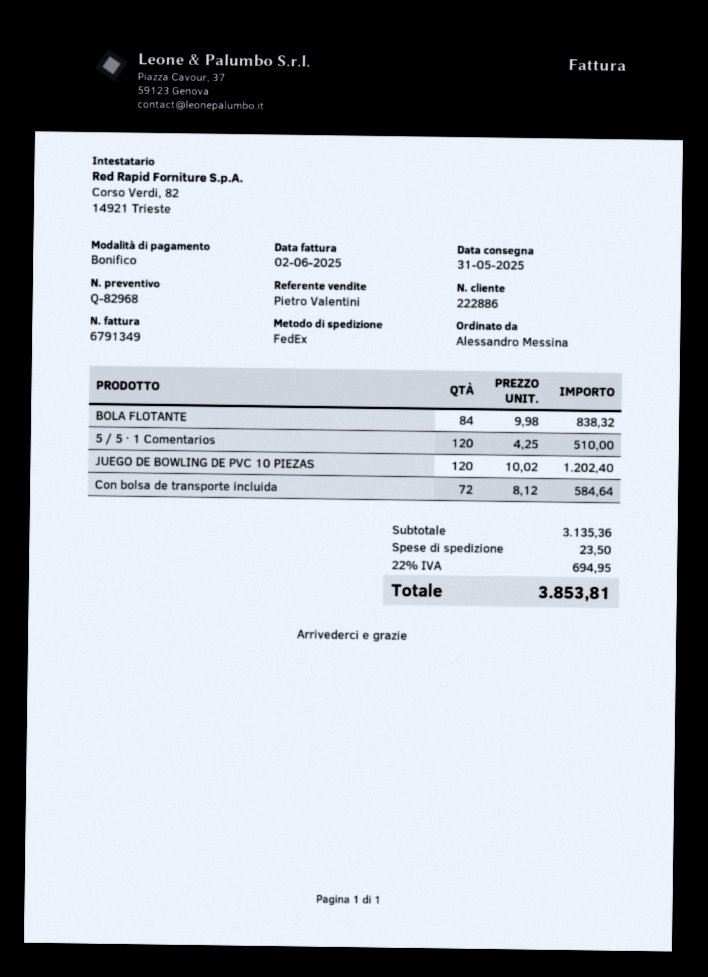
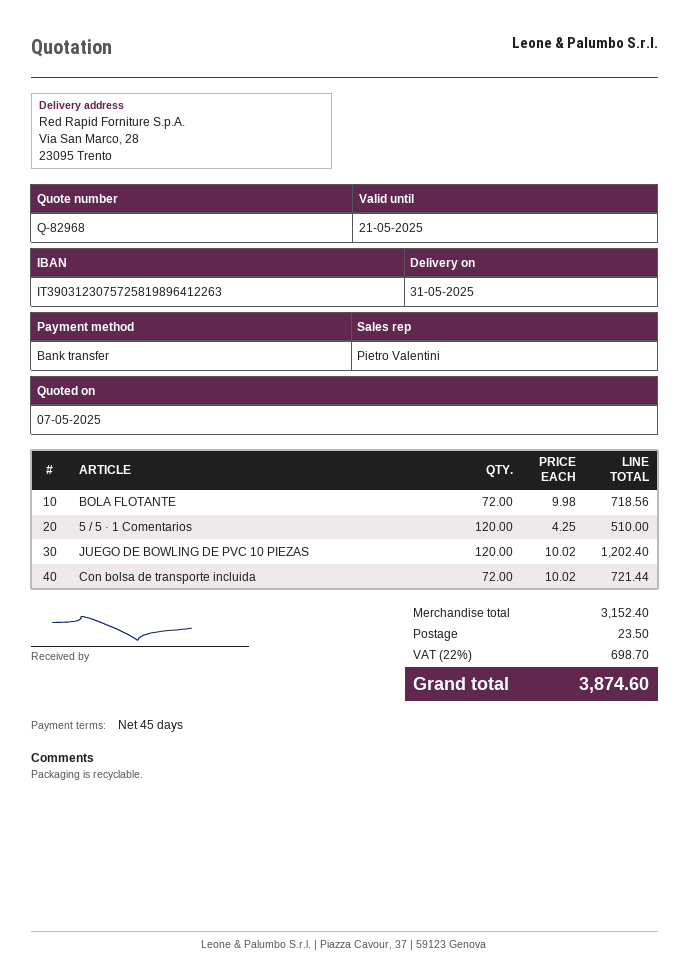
BOLA FLOTANTE: 84 x 9.98 = 838.32 -> 72 x 9.98 = 718.56
Con bolsa de transporte incluida: 72 x 8.12 = 584.64 -> 72 x 10.02 = 721.44
subtotal: 3135.36 -> 3152.40
tax: 22% = 694.95 -> 22% = 698.70
total: 3853.81 -> 3874.60

